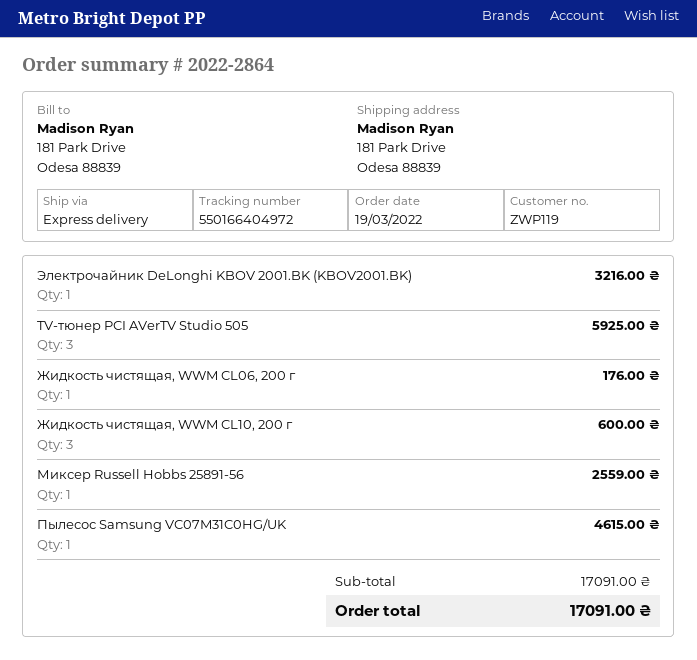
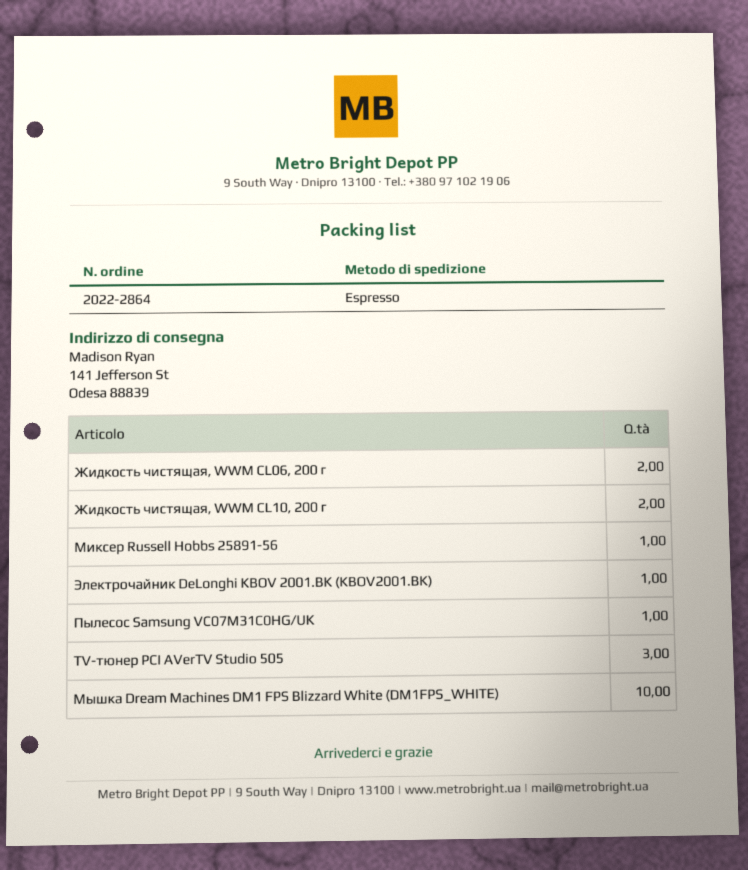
ship to: 181 Park Drive, Odesa 88839 -> 141 Jefferson St, Odesa 88839
Жидкость чистящая, WWM CL06, 200 г: 1 -> 2
Жидкость чистящая, WWM CL10, 200 г: 3 -> 2
Мышка Dream Machines DM1 FPS Blizzard White (DM1FPS_WHITE): none -> 10

